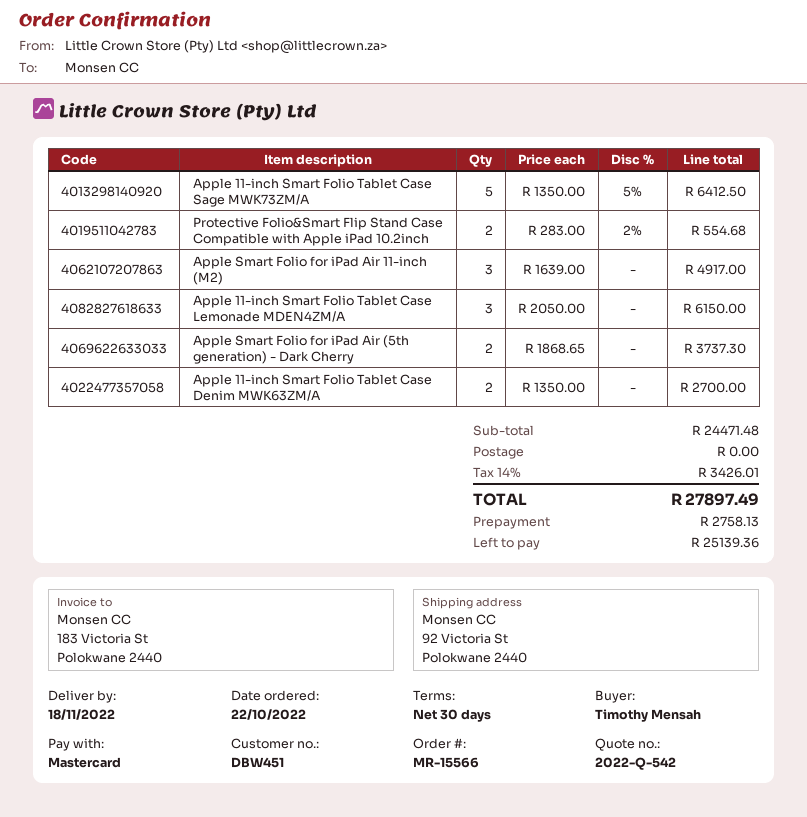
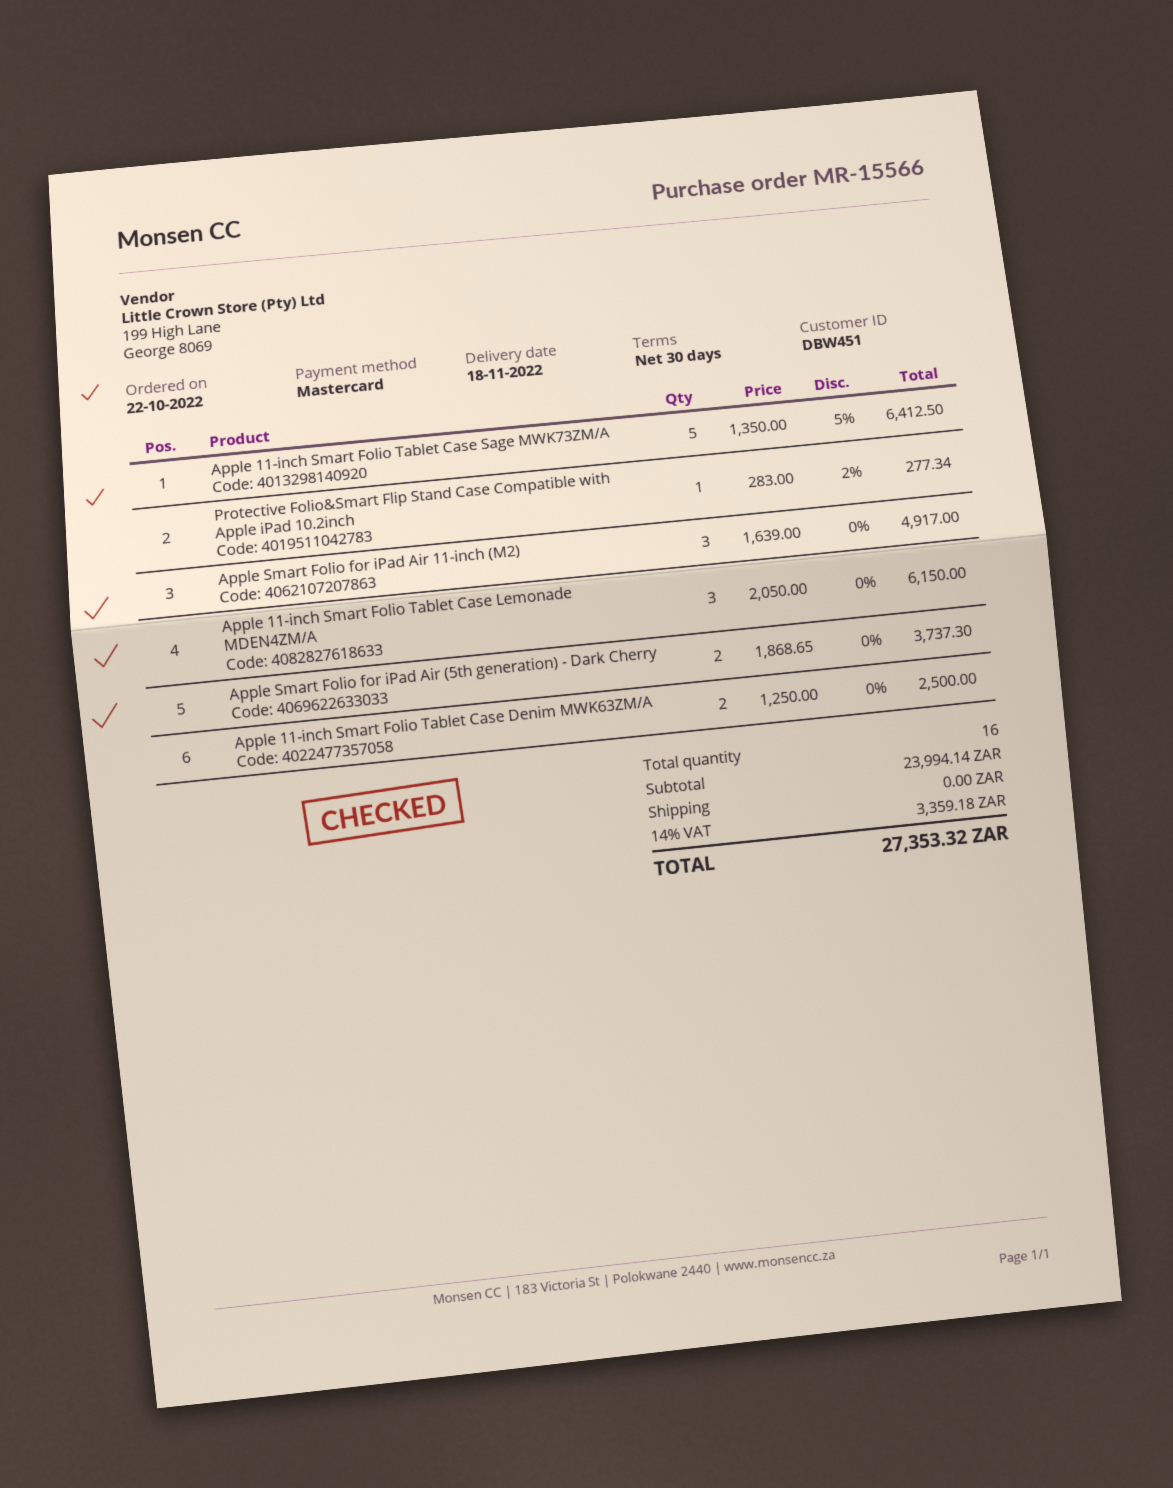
Protective Folio&Smart Flip Stand Case Compatible with Apple iPad 10.2inch: 2 x 283.00 - 2% = 554.68 -> 1 x 283.00 - 2% = 277.34
Apple 11-inch Smart Folio Tablet Case Denim MWK63ZM/A: 2 x 1350.00 = 2700.00 -> 2 x 1250.00 = 2500.00
subtotal: 24471.48 -> 23994.14
tax: 14% = 3426.01 -> 14% = 3359.18
total: 27897.49 -> 27353.32

